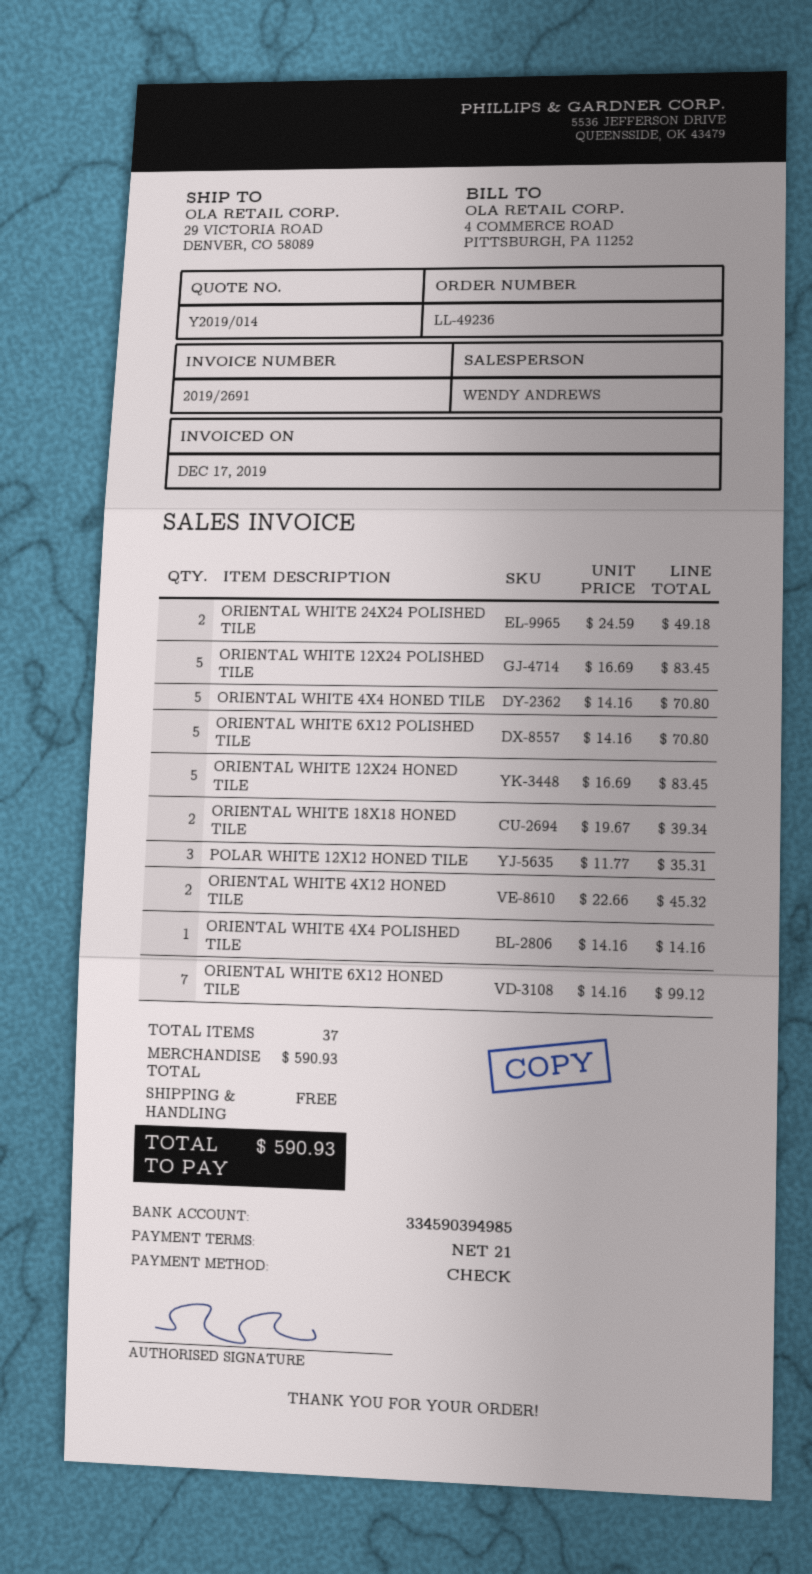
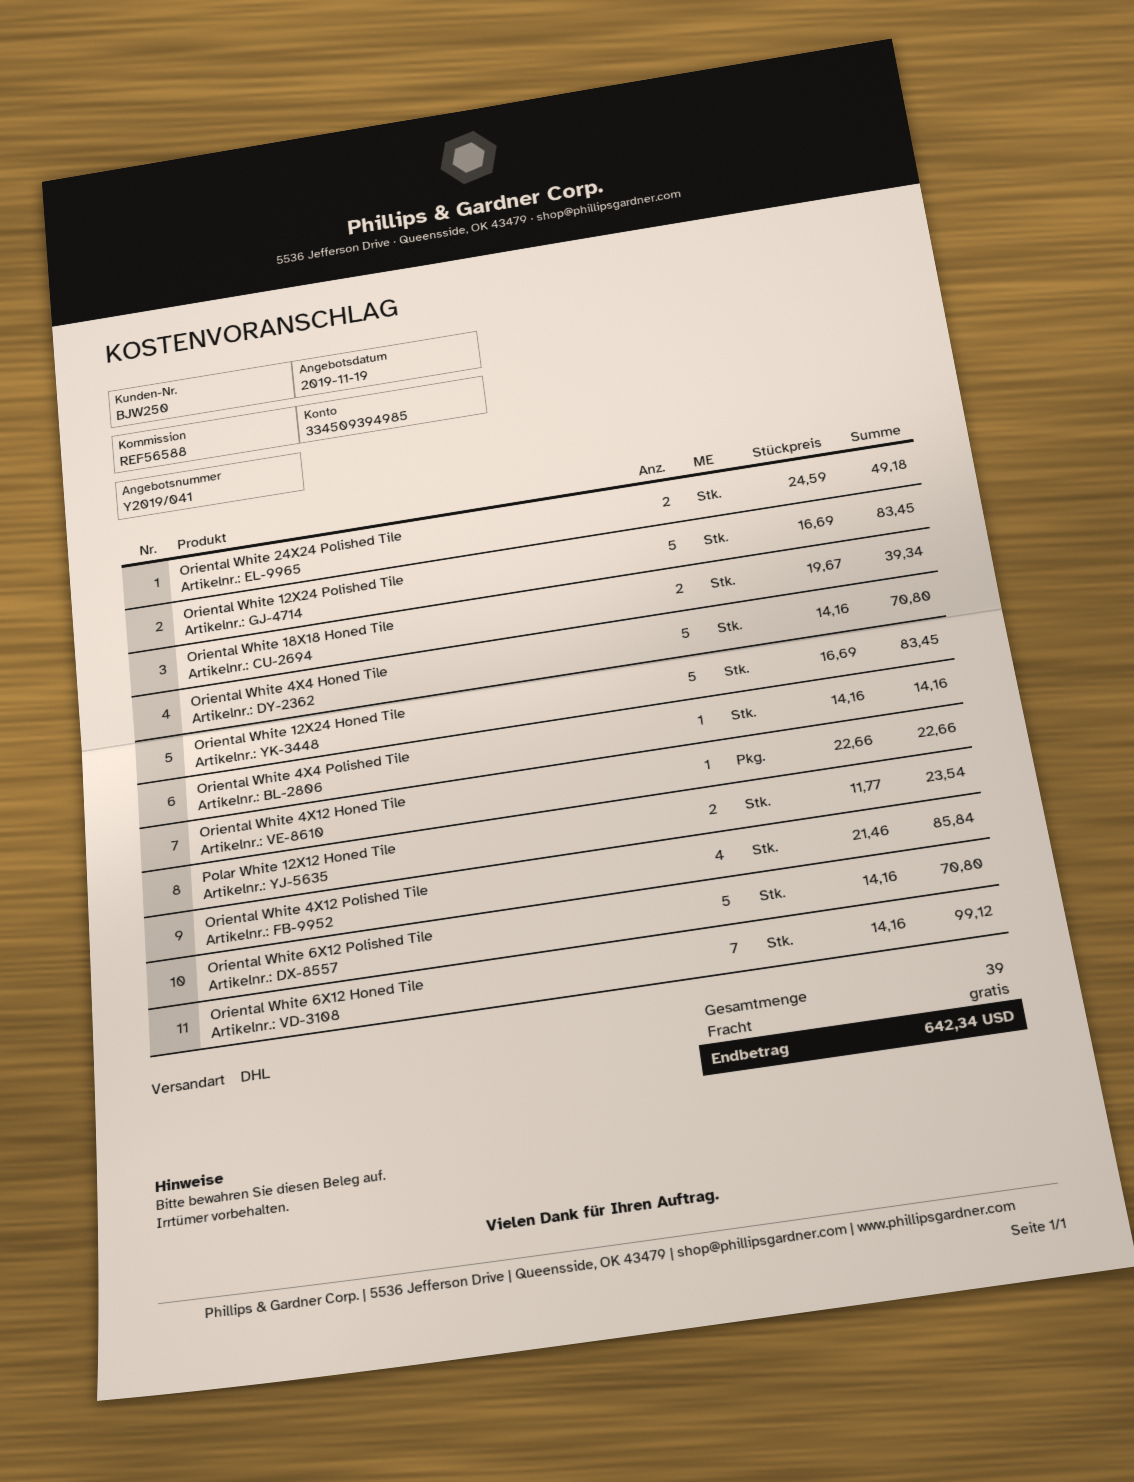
quote number: Y2019/014 -> Y2019/041
bank account: 334590394985 -> 334509394985
POLAR WHITE 12X12 HONED TILE: 3 x 11.77 = 35.31 -> 2 x 11.77 = 23.54
ORIENTAL WHITE 4X12 HONED TILE: 2 x 22.66 = 45.32 -> 1 x 22.66 = 22.66
Oriental White 4X12 Polished Tile: none -> 4 x 21.46 = 85.84
total quantity: 37 -> 39
total: 590.93 -> 642.34

